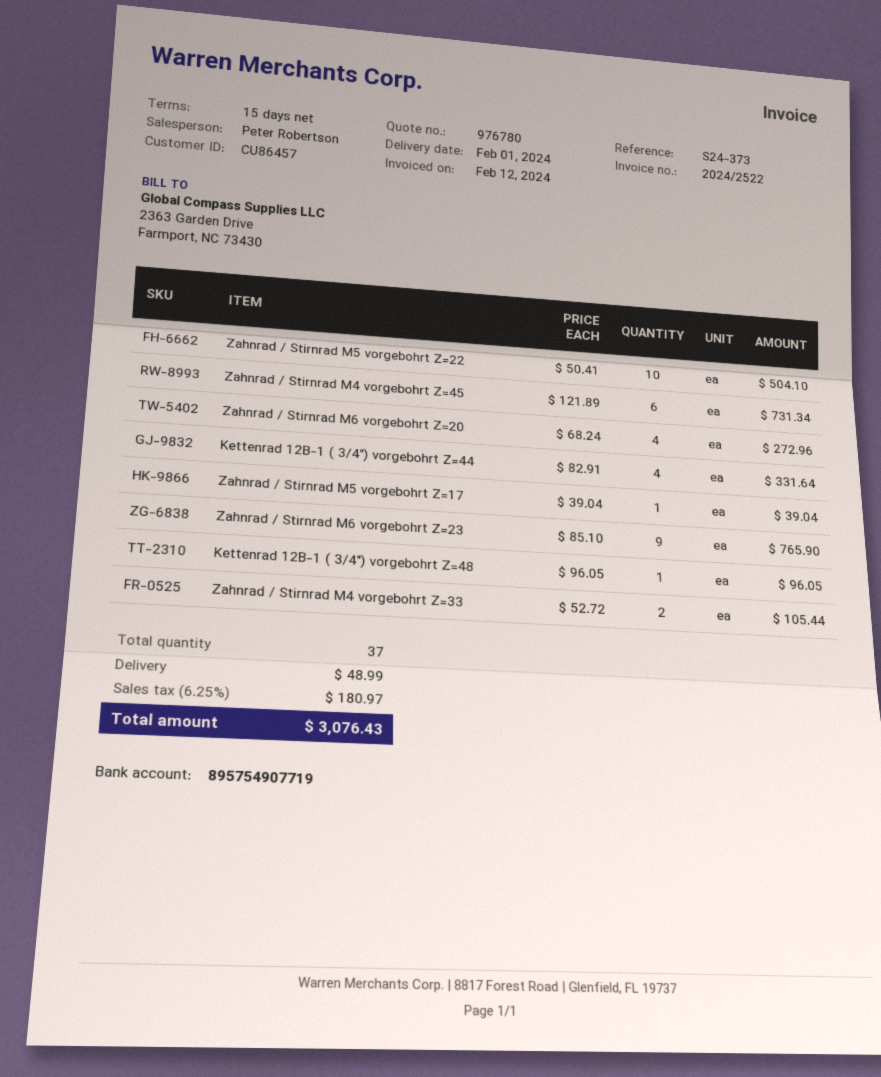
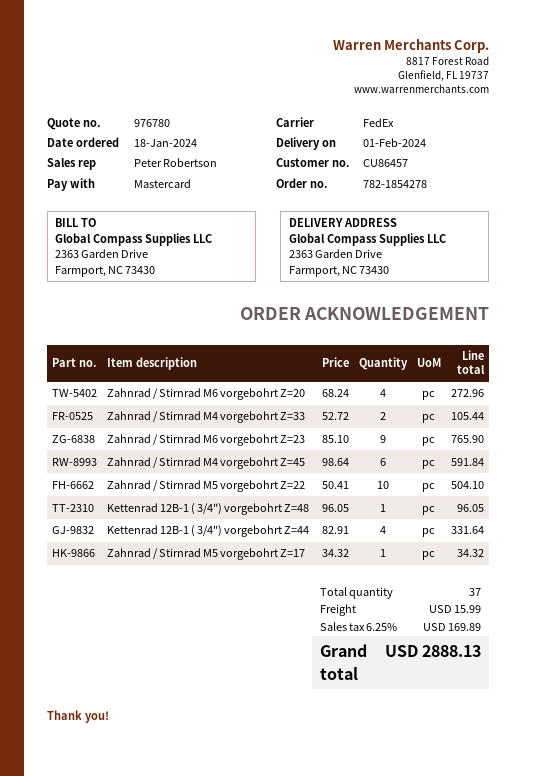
Zahnrad / Stirnrad M4 vorgebohrt Z=45: 6 x 121.89 = 731.34 -> 6 x 98.64 = 591.84
Zahnrad / Stirnrad M5 vorgebohrt Z=17: 1 x 39.04 = 39.04 -> 1 x 34.32 = 34.32
shipping: 48.99 -> 15.99
tax: 6.25% = 180.97 -> 6.25% = 169.89
total: 3076.43 -> 2888.13

